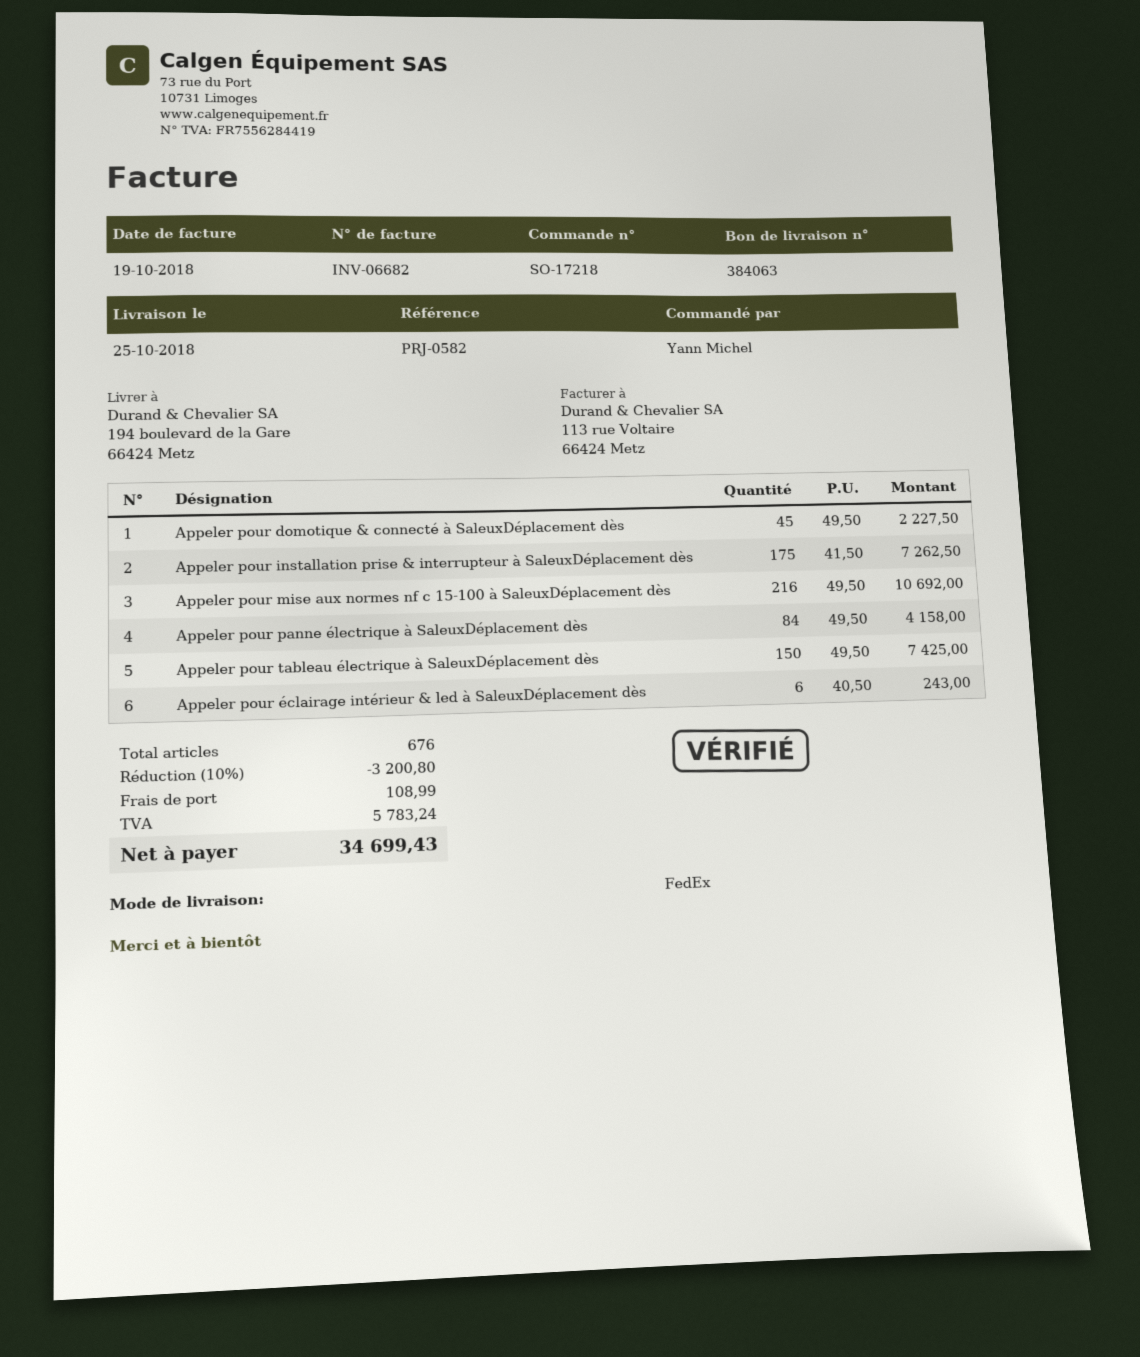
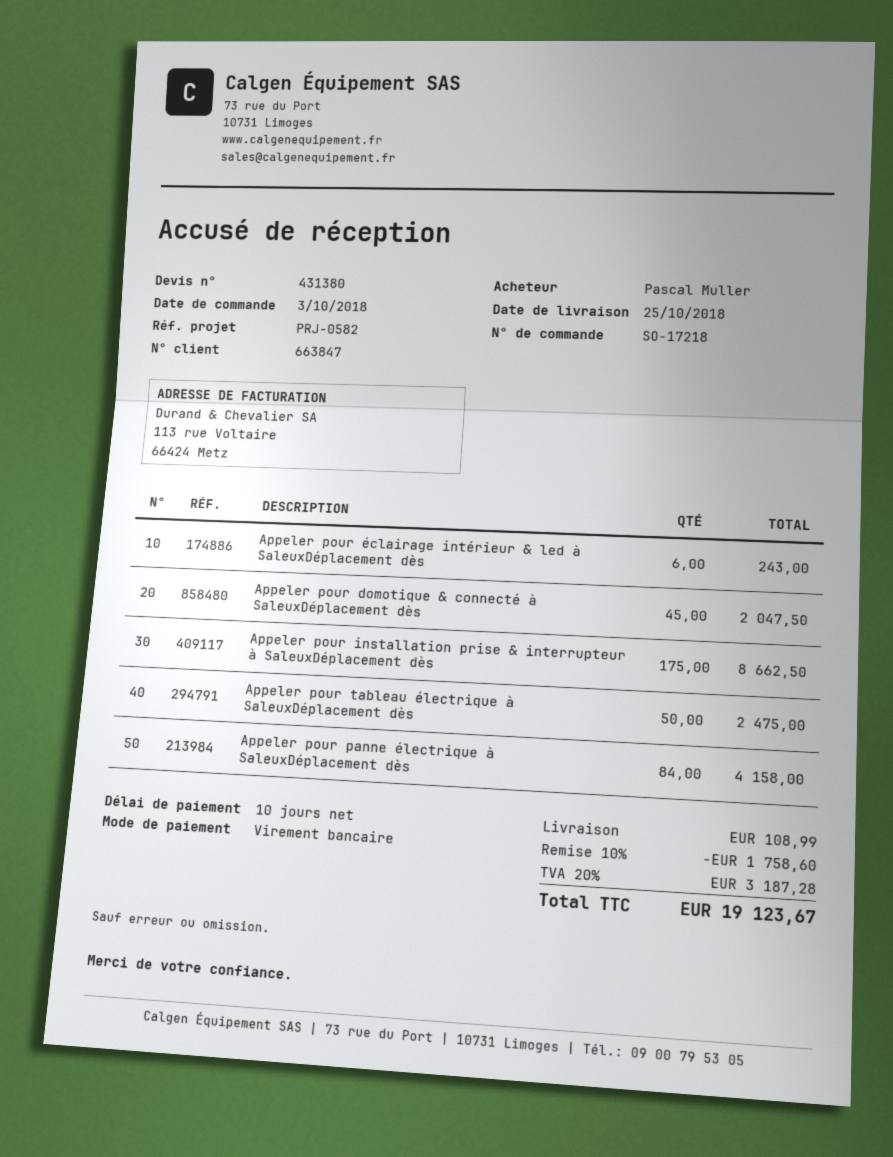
ordered by: Yann Michel -> Pascal Muller
Appeler pour domotique & connecté à SaleuxDéplacement dès: 45 for 2227.50 -> 45 for 2047.50
Appeler pour installation prise & interrupteur à SaleuxDéplacement dès: 175 for 7262.50 -> 175 for 8662.50
Appeler pour mise aux normes nf c 15-100 à SaleuxDéplacement dès: 216 for 10692.00 -> none
Appeler pour tableau électrique à SaleuxDéplacement dès: 150 for 7425.00 -> 50 for 2475.00
discount: 10% = 3200.80 -> 10% = 1758.60
tax: 5783.24 -> 3187.28
total: 34699.43 -> 19123.67

